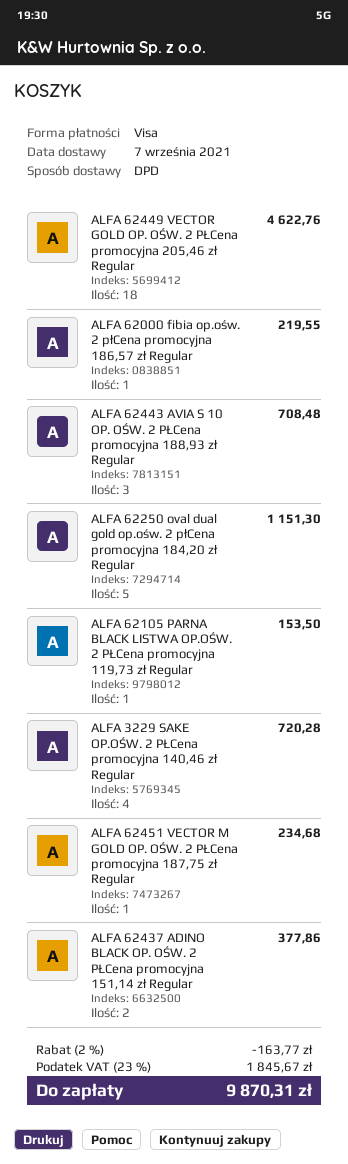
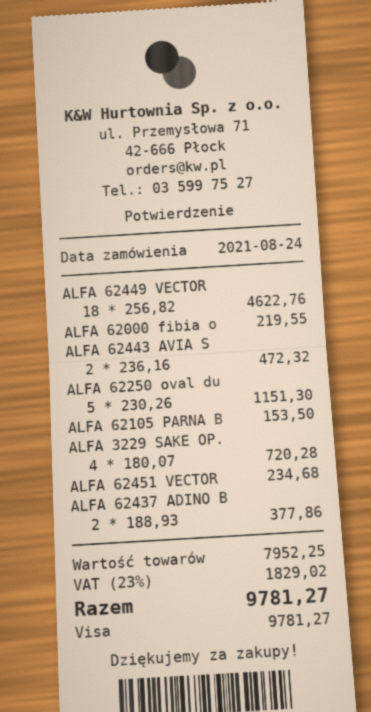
ALFA 62443 AVIA S 10 OP. OŚW. 2 PŁCena promocyjna 188,93 zł Regular: 3 for 708.48 -> 2 for 472.32
discount: 2% = 163.77 -> none
tax: 23% = 1845.67 -> 23% = 1829.02
total: 9870.31 -> 9781.27

